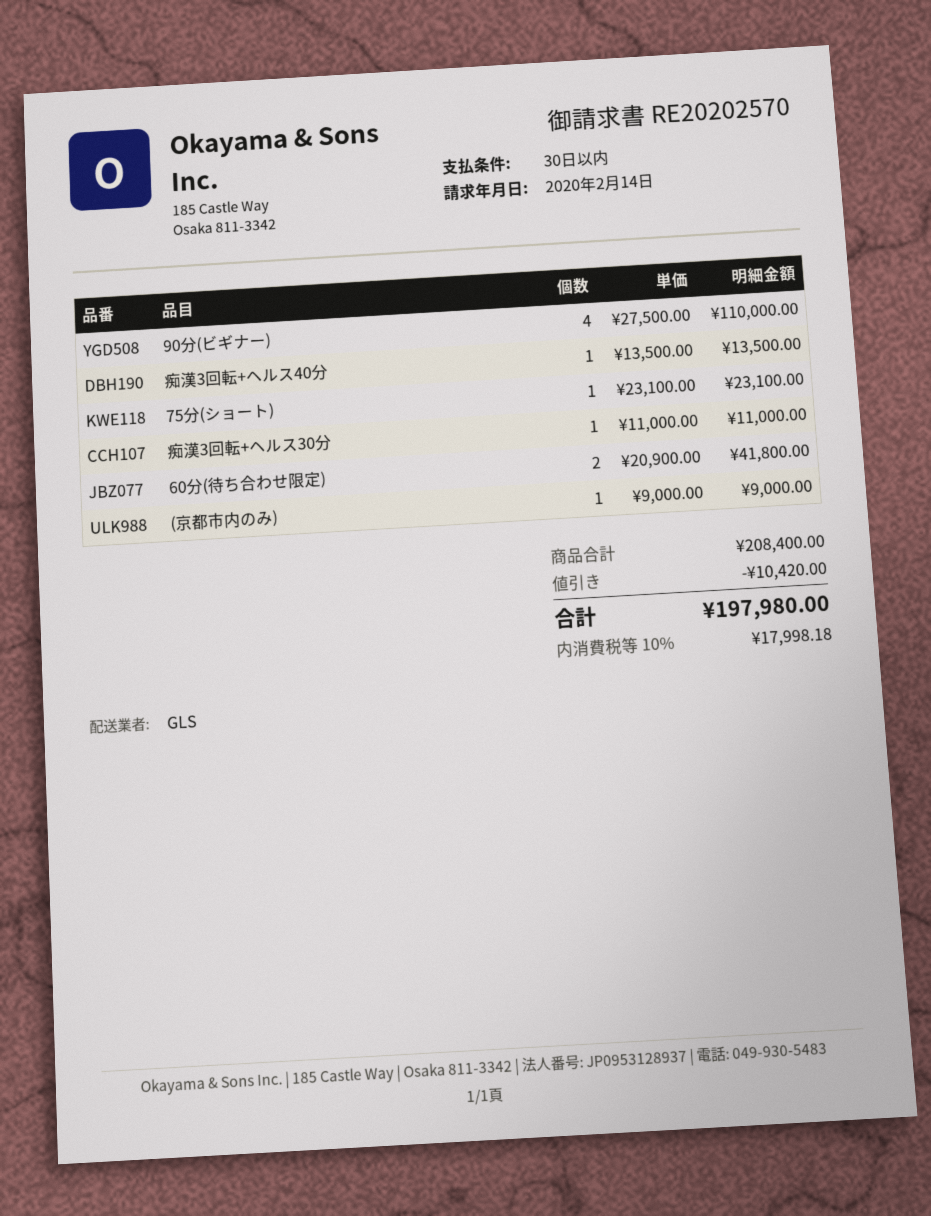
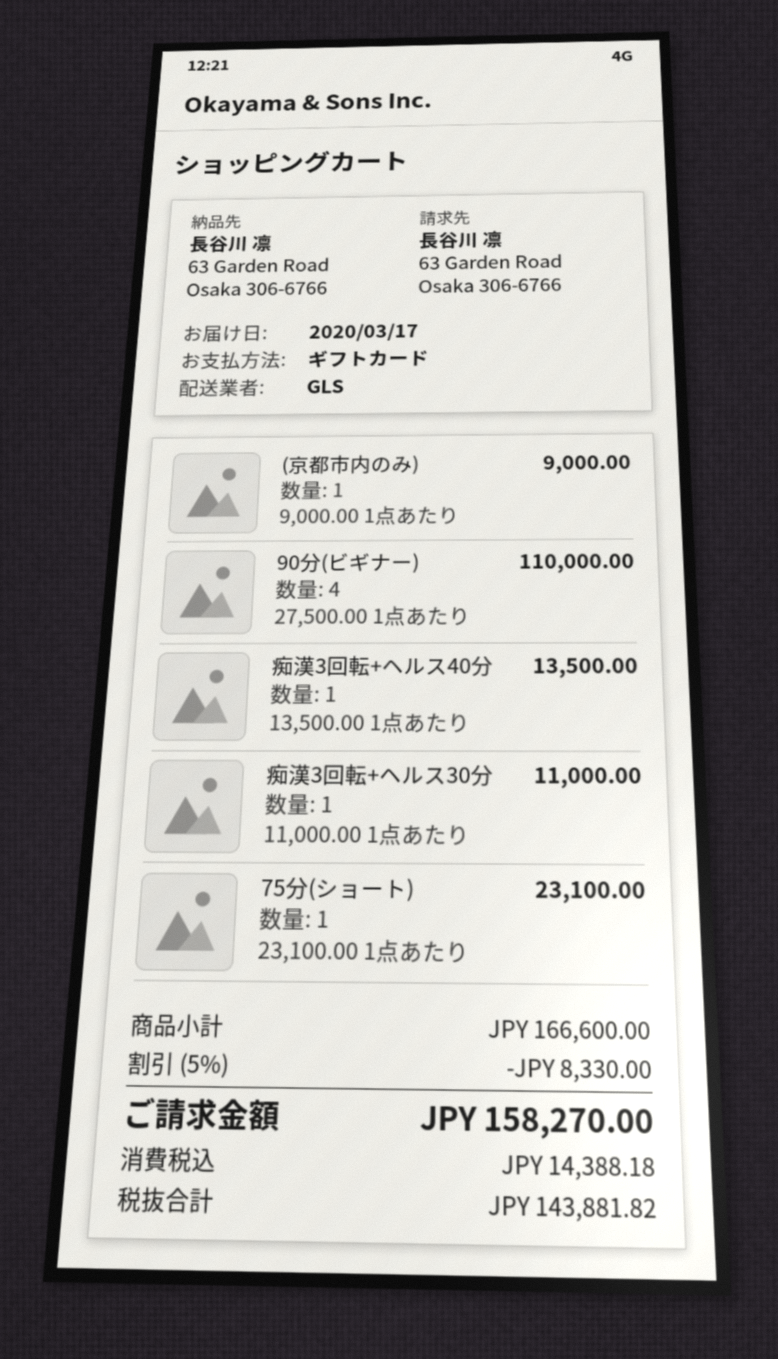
60分(待ち合わせ限定): 2 x 20900.00 = 41800.00 -> none
subtotal: 208400.00 -> 166600.00
discount: 10420.00 -> 8330.00
tax: 17998.18 -> 14388.18
total: 197980.00 -> 158270.00

